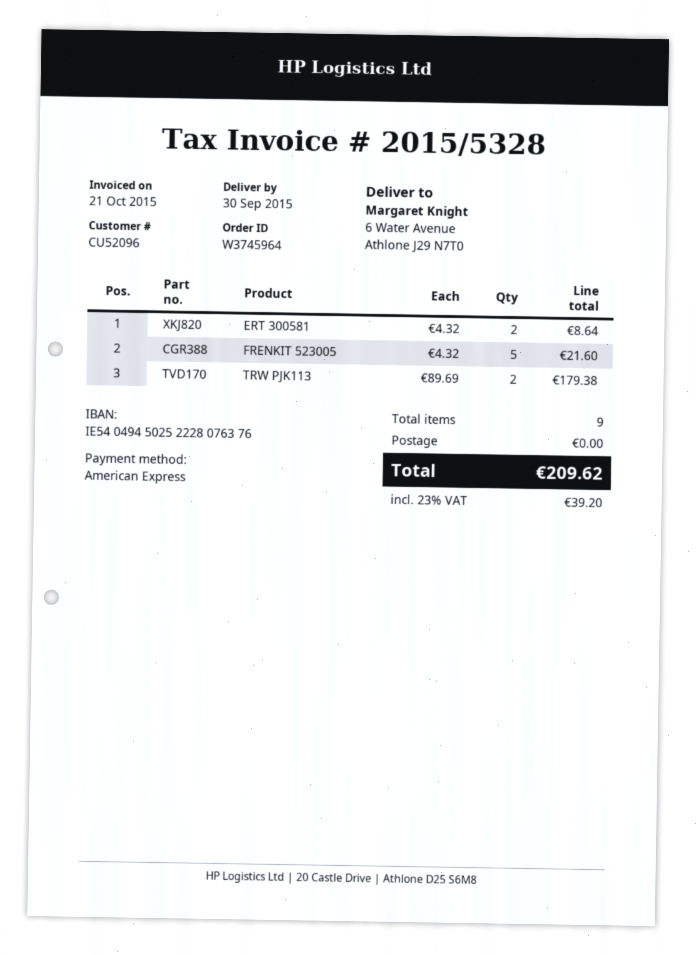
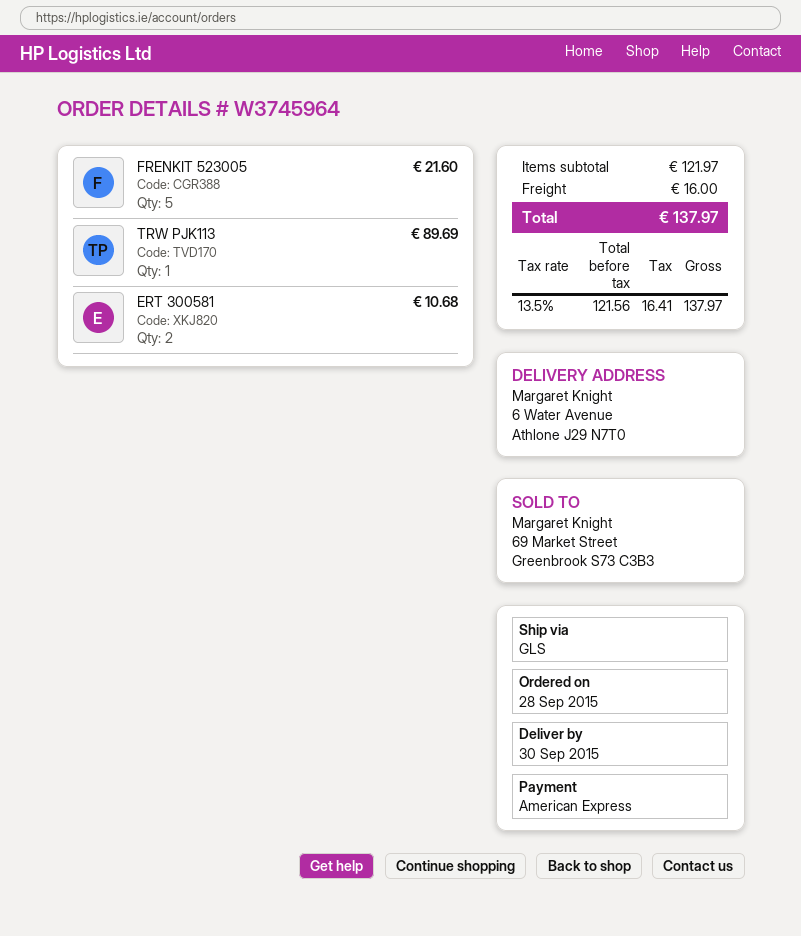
ERT 300581: 2 for 8.64 -> 2 for 10.68
TRW PJK113: 2 for 179.38 -> 1 for 89.69
shipping: 0.00 -> 16.00
tax: 23% = 39.20 -> 13.5% = 16.41
total: 209.62 -> 137.97

